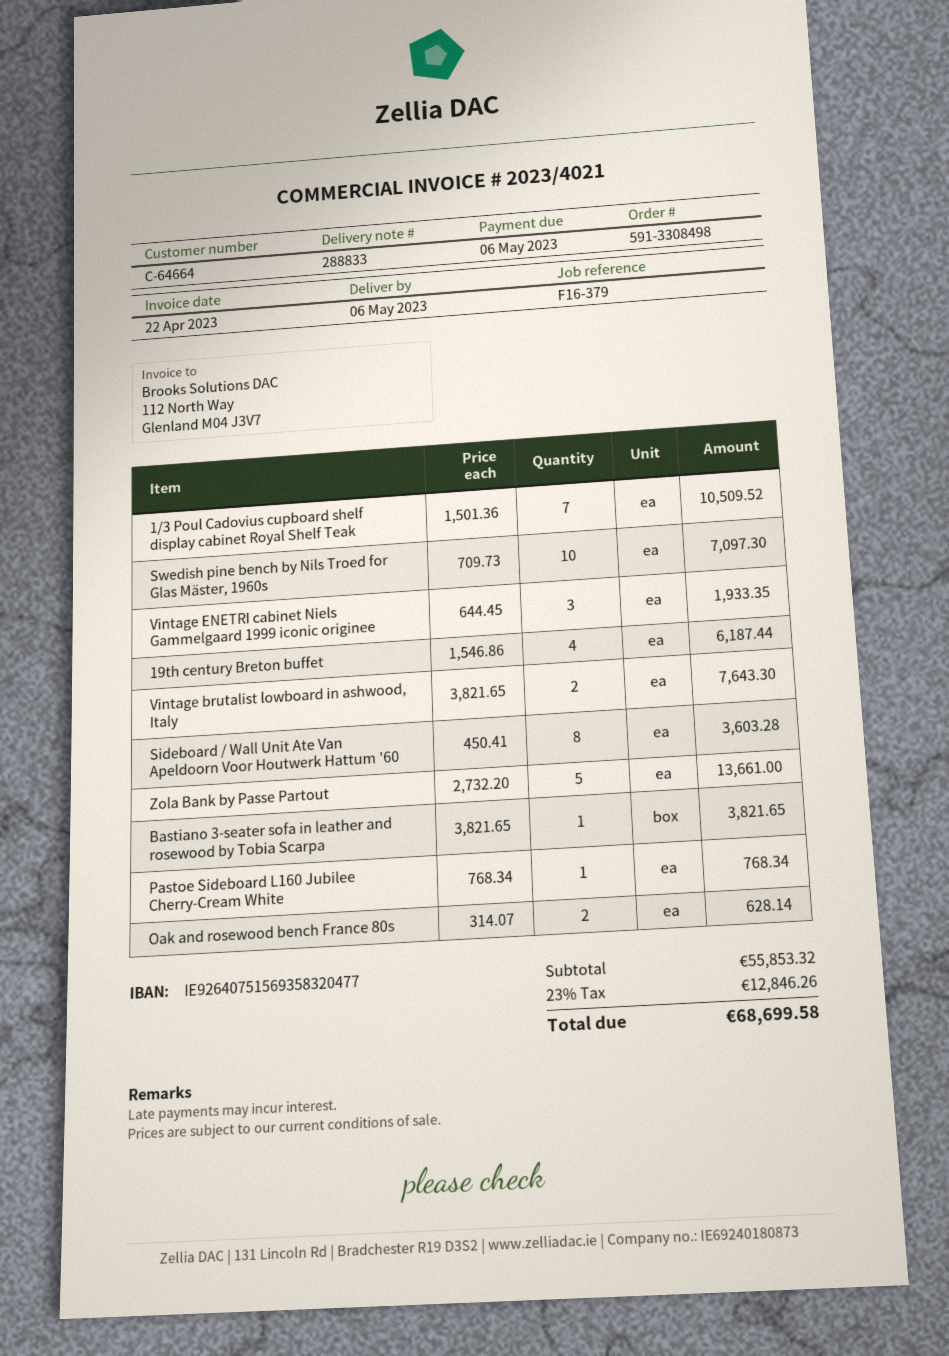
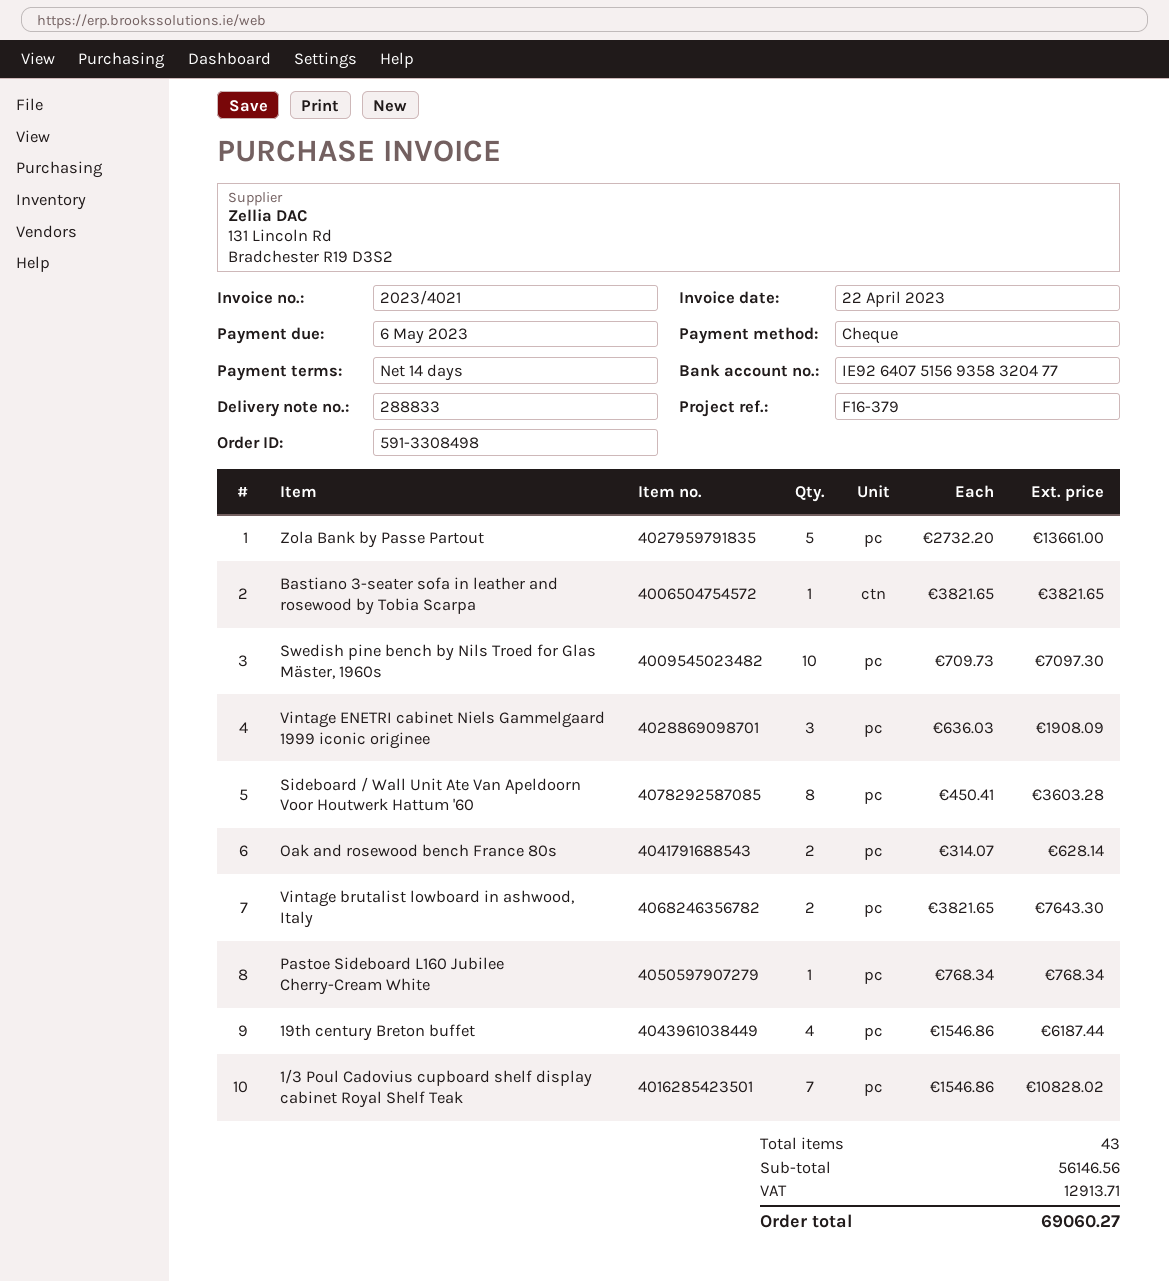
1/3 Poul Cadovius cupboard shelf display cabinet Royal Shelf Teak: 7 x 1501.36 = 10509.52 -> 7 x 1546.86 = 10828.02
Vintage ENETRI cabinet Niels Gammelgaard 1999 iconic originee: 3 x 644.45 = 1933.35 -> 3 x 636.03 = 1908.09
subtotal: 55853.32 -> 56146.56
tax: 12846.26 -> 12913.71
total: 68699.58 -> 69060.27

